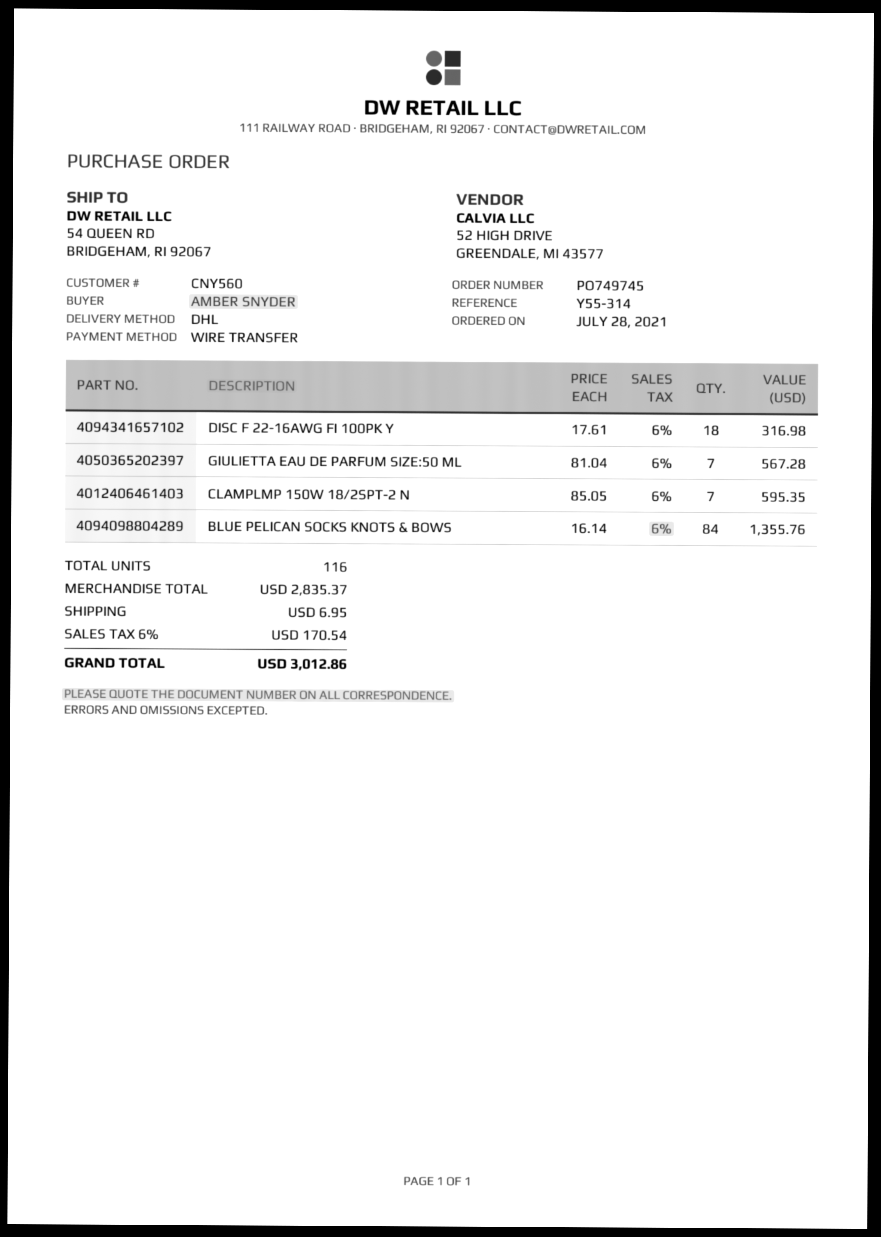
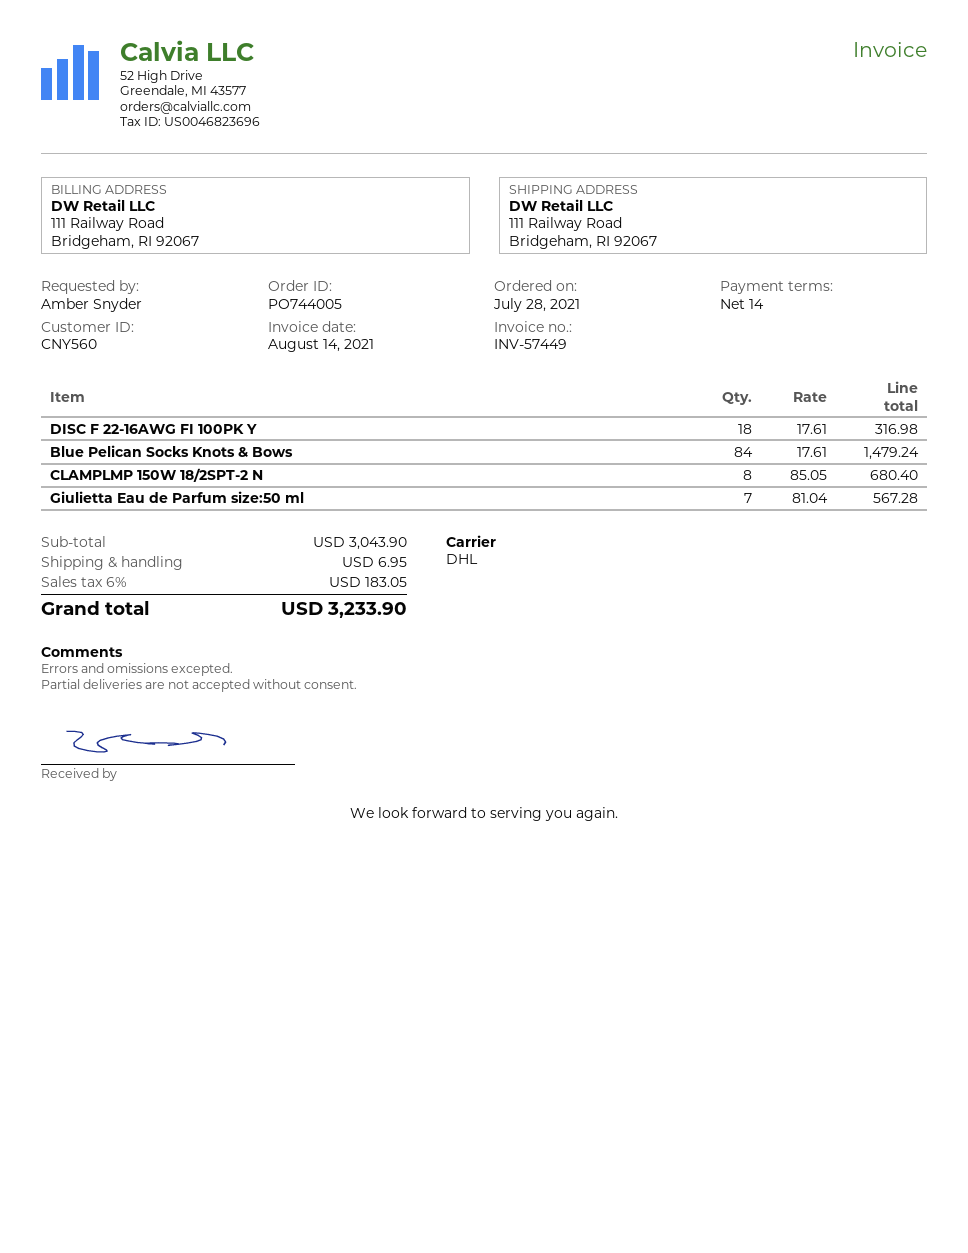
order number: PO749745 -> PO744005
ship to: 54 QUEEN RD, BRIDGEHAM, RI 92067 -> 111 Railway Road, Bridgeham, RI 92067
CLAMPLMP 150W 18/2SPT-2 N: 7 x 85.05 = 595.35 -> 8 x 85.05 = 680.40
BLUE PELICAN SOCKS KNOTS & BOWS: 84 x 16.14 = 1355.76 -> 84 x 17.61 = 1479.24
subtotal: 2835.37 -> 3043.90
tax: 6% = 170.54 -> 6% = 183.05
total: 3012.86 -> 3233.90

